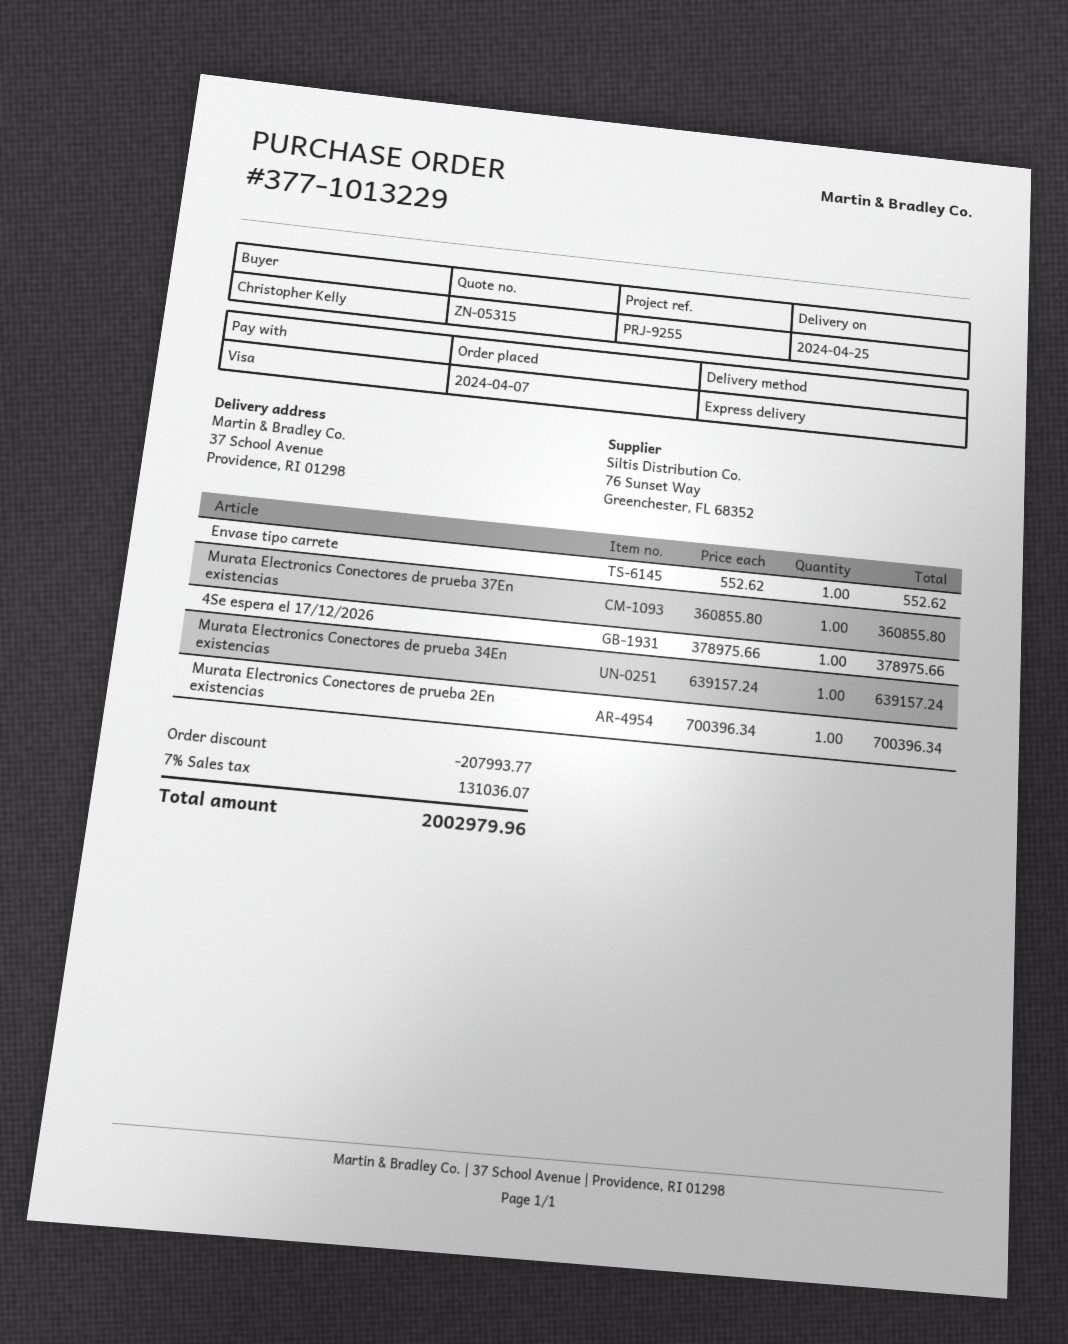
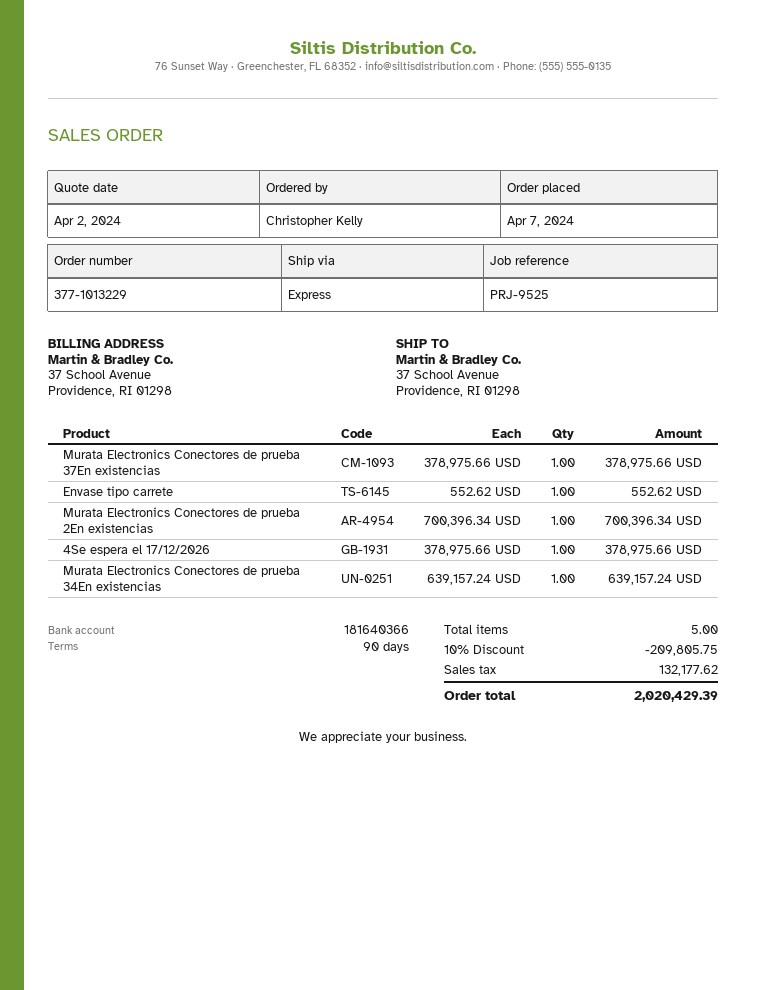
reference: PRJ-9255 -> PRJ-9525
Murata Electronics Conectores de prueba 37En existencias: 1 x 360855.80 = 360855.80 -> 1 x 378975.66 = 378975.66
discount: 207993.77 -> 209805.75
tax: 131036.07 -> 132177.62
total: 2002979.96 -> 2020429.39

